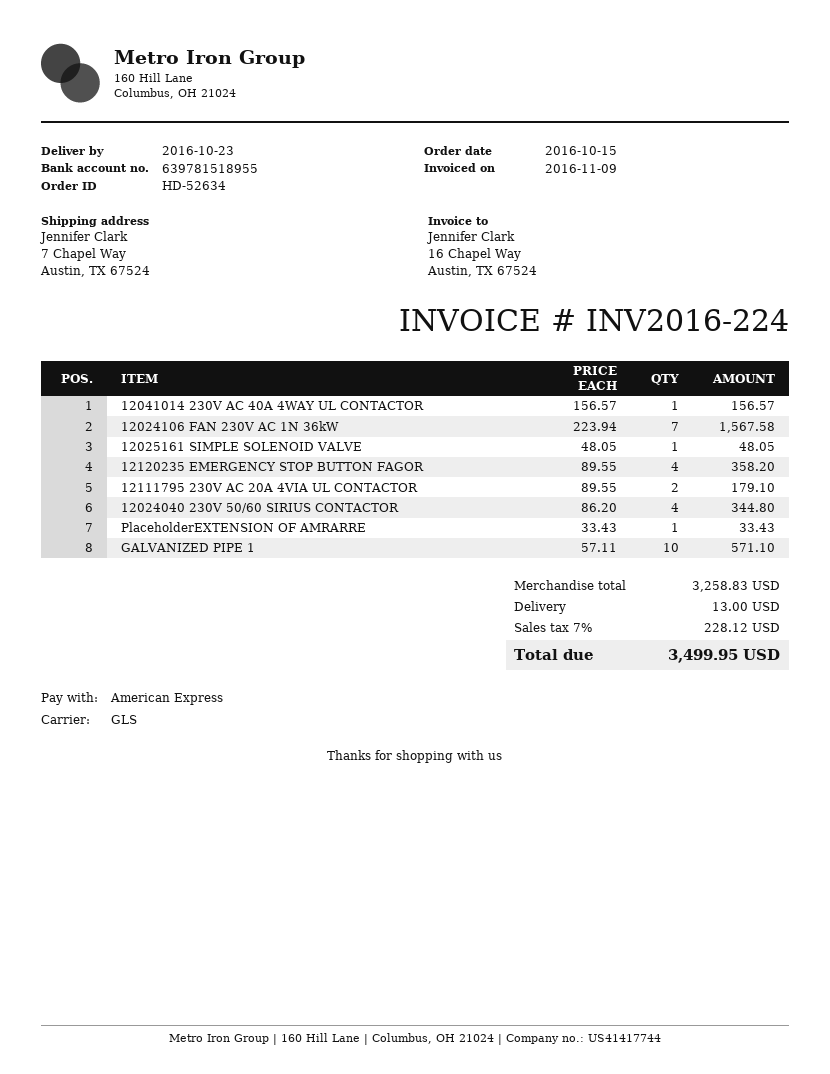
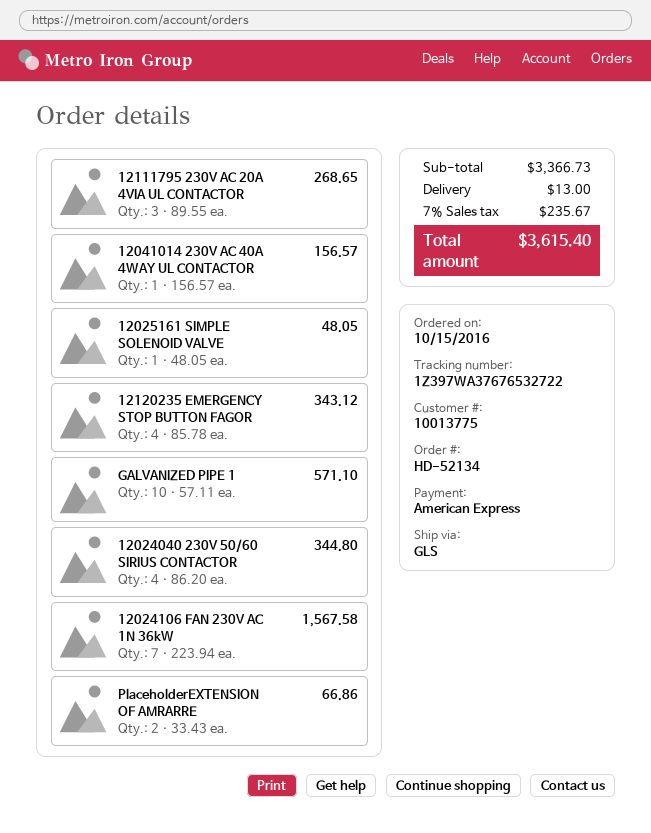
order number: HD-52634 -> HD-52134
12120235 EMERGENCY STOP BUTTON FAGOR: 4 x 89.55 = 358.20 -> 4 x 85.78 = 343.12
12111795 230V AC 20A 4VIA UL CONTACTOR: 2 x 89.55 = 179.10 -> 3 x 89.55 = 268.65
PlaceholderEXTENSION OF AMRARRE: 1 x 33.43 = 33.43 -> 2 x 33.43 = 66.86
subtotal: 3258.83 -> 3366.73
tax: 7% = 228.12 -> 7% = 235.67
total: 3499.95 -> 3615.40

